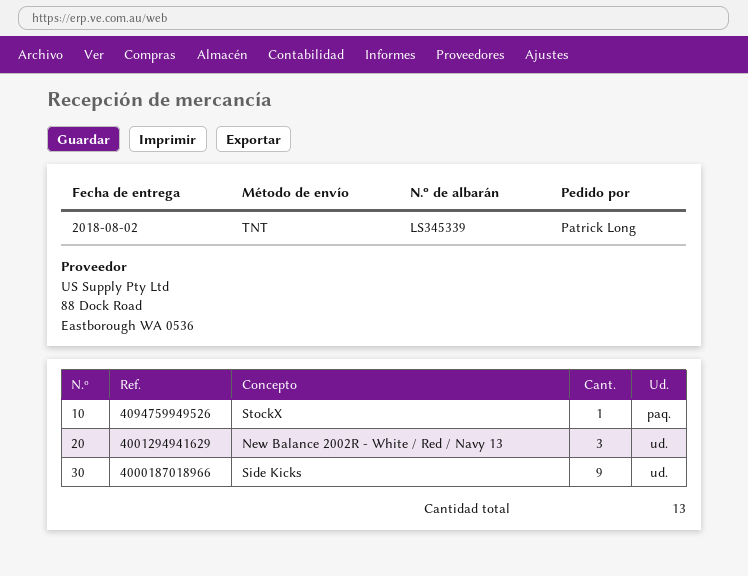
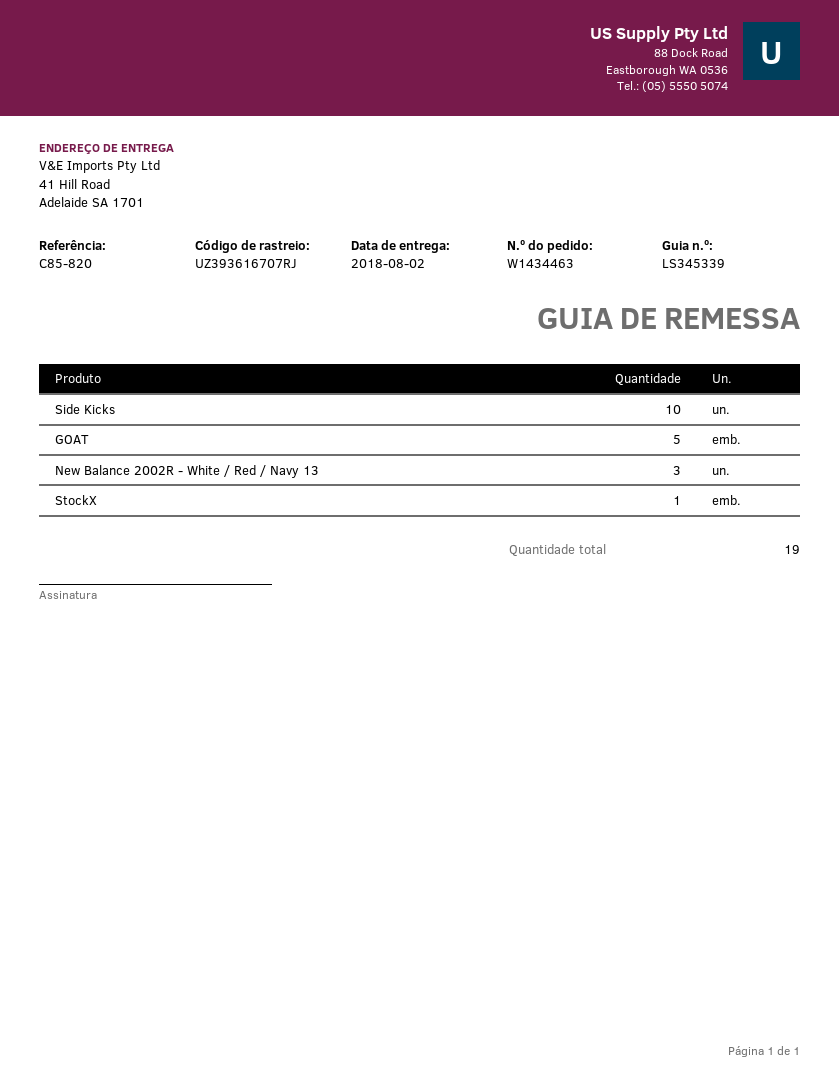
Side Kicks: 9 -> 10
GOAT: none -> 5
total quantity: 13 -> 19

